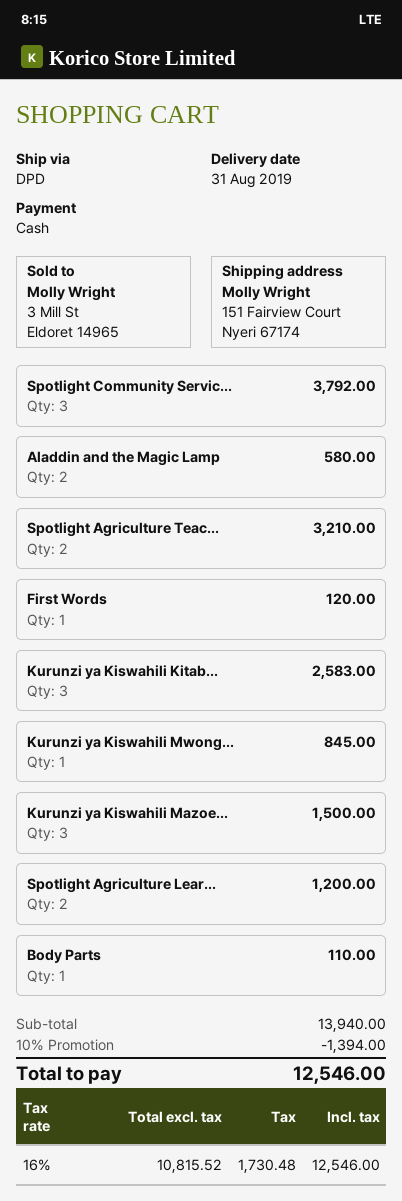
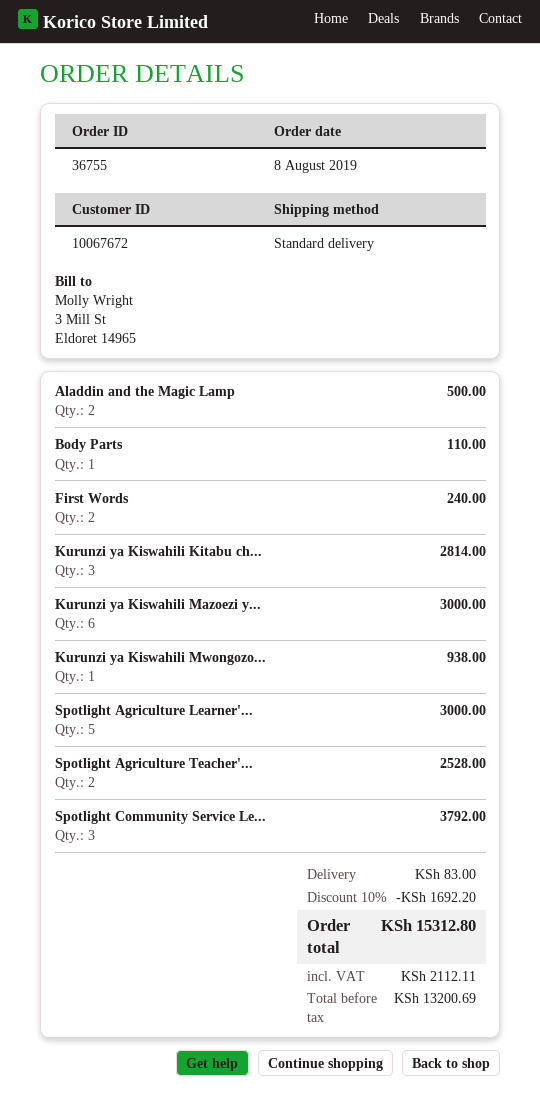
shipping method: DPD -> standard
Aladdin and the Magic Lamp: 2 for 580.00 -> 2 for 500.00
Spotlight Agriculture Teac...: 2 for 3210.00 -> 2 for 2528.00
First Words: 1 for 120.00 -> 2 for 240.00
Kurunzi ya Kiswahili Kitab...: 3 for 2583.00 -> 3 for 2814.00
Kurunzi ya Kiswahili Mwong...: 1 for 845.00 -> 1 for 938.00
Kurunzi ya Kiswahili Mazoe...: 3 for 1500.00 -> 6 for 3000.00
Spotlight Agriculture Lear...: 2 for 1200.00 -> 5 for 3000.00
discount: 10% = 1394.00 -> 10% = 1692.20
shipping: none -> 83.00
net: 10815.52 -> 13200.69
tax: 1730.48 -> 2112.11
total: 12546.00 -> 15312.80

